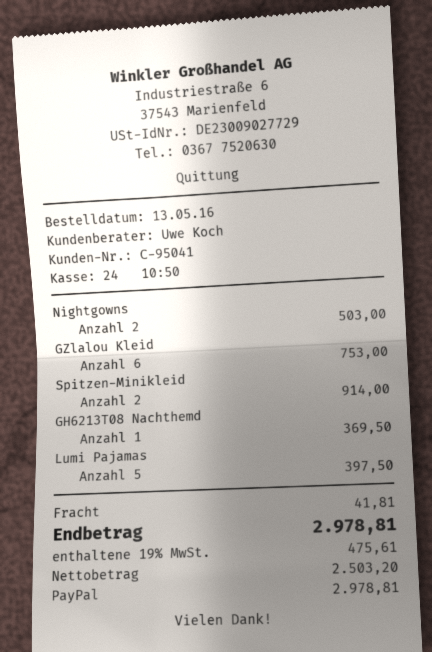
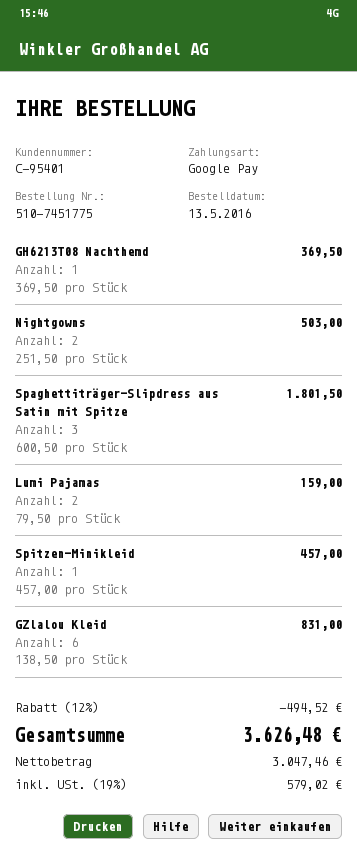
customer number: C-95041 -> C-95401
payment method: PayPal -> Google Pay
GZlalou Kleid: 6 for 753.00 -> 6 for 831.00
Spitzen-Minikleid: 2 for 914.00 -> 1 for 457.00
Lumi Pajamas: 5 for 397.50 -> 2 for 159.00
Spaghettiträger-Slipdress aus Satin mit Spitze: none -> 3 for 1801.50
discount: none -> 12% = 494.52
shipping: 41.81 -> none
net: 2503.20 -> 3047.46
tax: 19% = 475.61 -> 19% = 579.02
total: 2978.81 -> 3626.48

